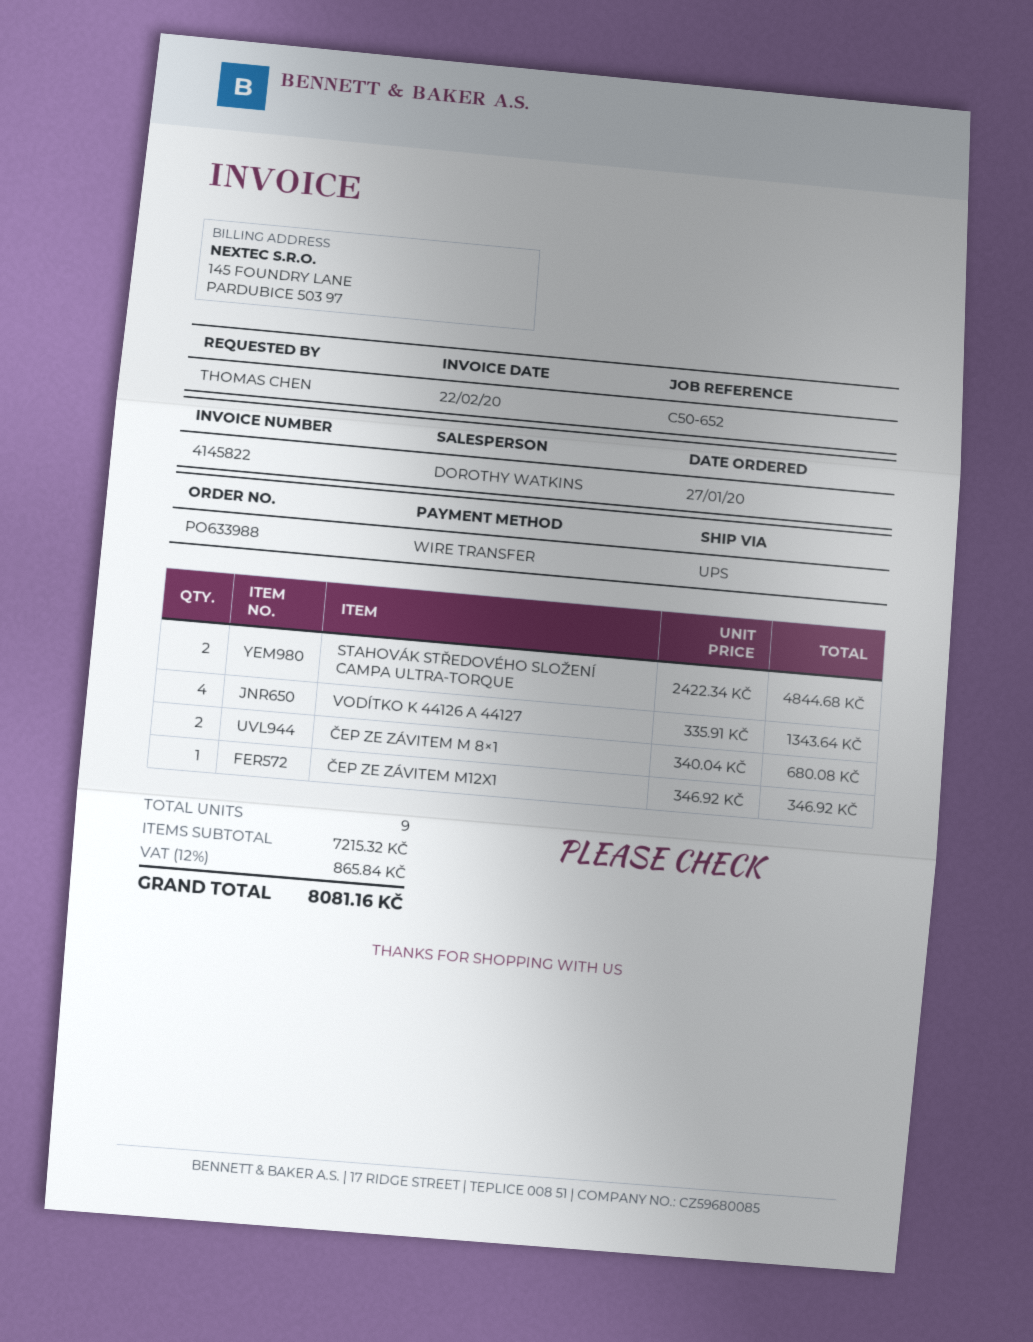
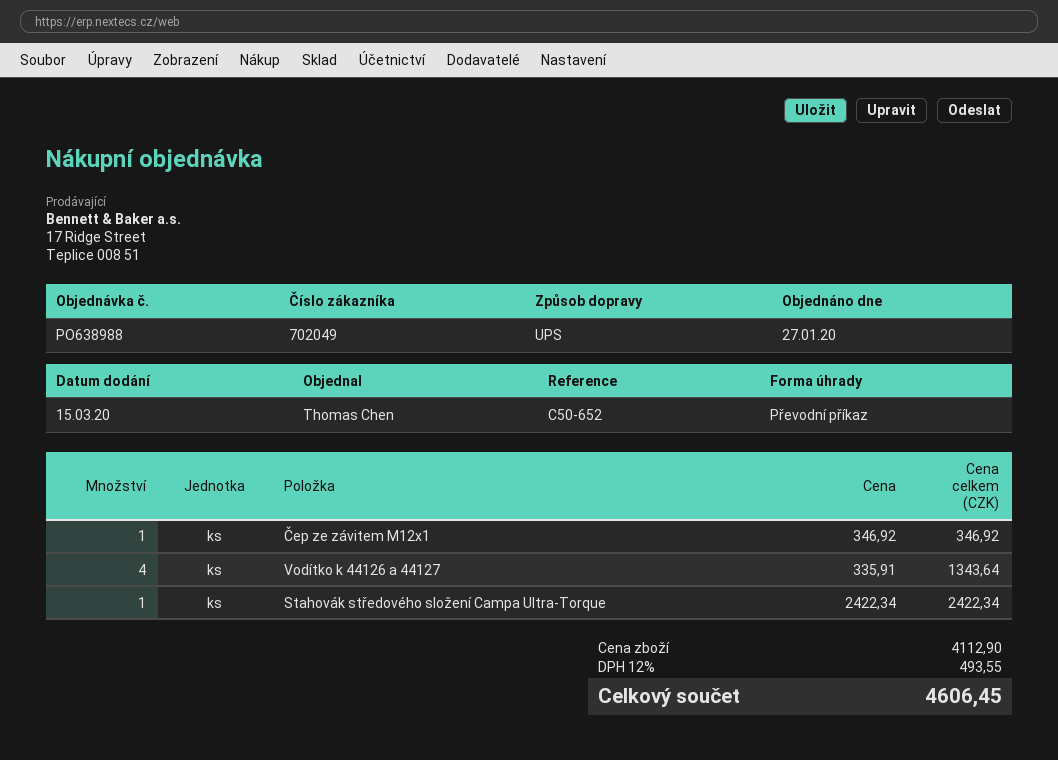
order number: PO633988 -> PO638988
STAHOVÁK STŘEDOVÉHO SLOŽENÍ CAMPA ULTRA-TORQUE: 2 x 2422.34 = 4844.68 -> 1 x 2422.34 = 2422.34
ČEP ZE ZÁVITEM M 8×1: 2 x 340.04 = 680.08 -> none
subtotal: 7215.32 -> 4112.90
tax: 12% = 865.84 -> 12% = 493.55
total: 8081.16 -> 4606.45

